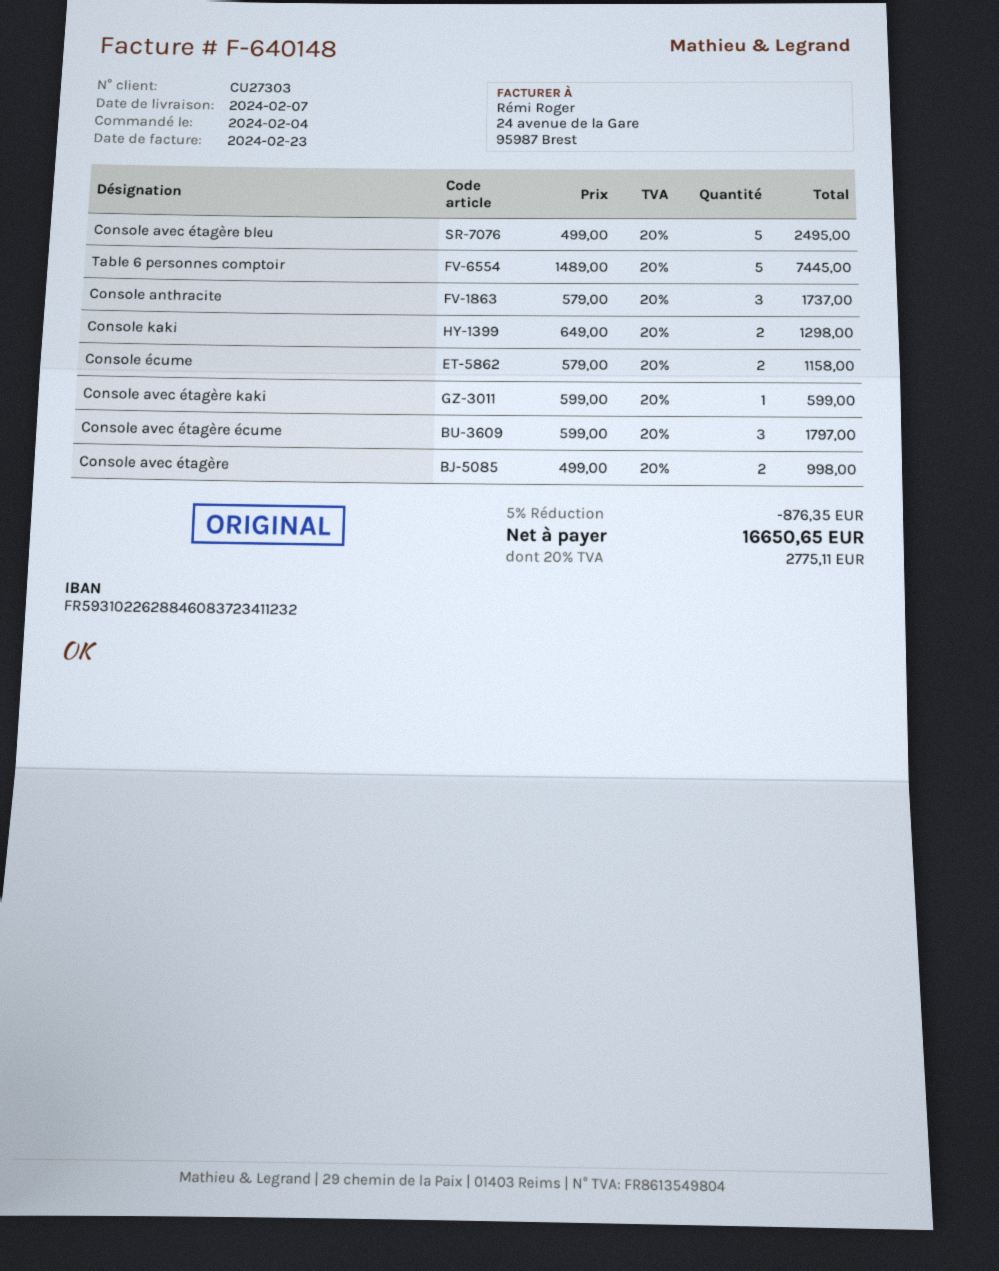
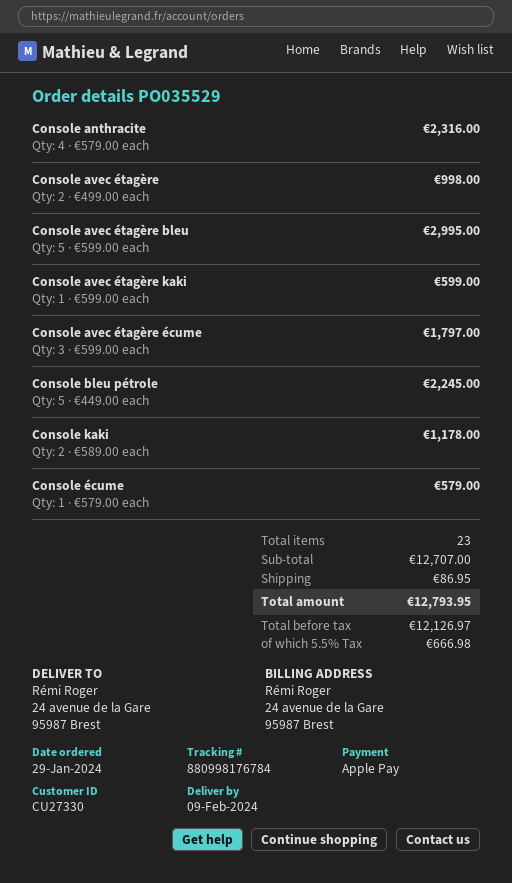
order date: 2024-02-04 -> 2024-01-29
delivery date: 2024-02-07 -> 2024-02-09
customer number: CU27303 -> CU27330
Console avec étagère bleu: 5 x 499.00 = 2495.00 -> 5 x 599.00 = 2995.00
Table 6 personnes comptoir: 5 x 1489.00 = 7445.00 -> none
Console anthracite: 3 x 579.00 = 1737.00 -> 4 x 579.00 = 2316.00
Console kaki: 2 x 649.00 = 1298.00 -> 2 x 589.00 = 1178.00
Console écume: 2 x 579.00 = 1158.00 -> 1 x 579.00 = 579.00
Console bleu pétrole: none -> 5 x 449.00 = 2245.00
discount: 5% = 876.35 -> none
shipping: none -> 86.95
tax: 20% = 2775.11 -> 5.5% = 666.98
total: 16650.65 -> 12793.95

